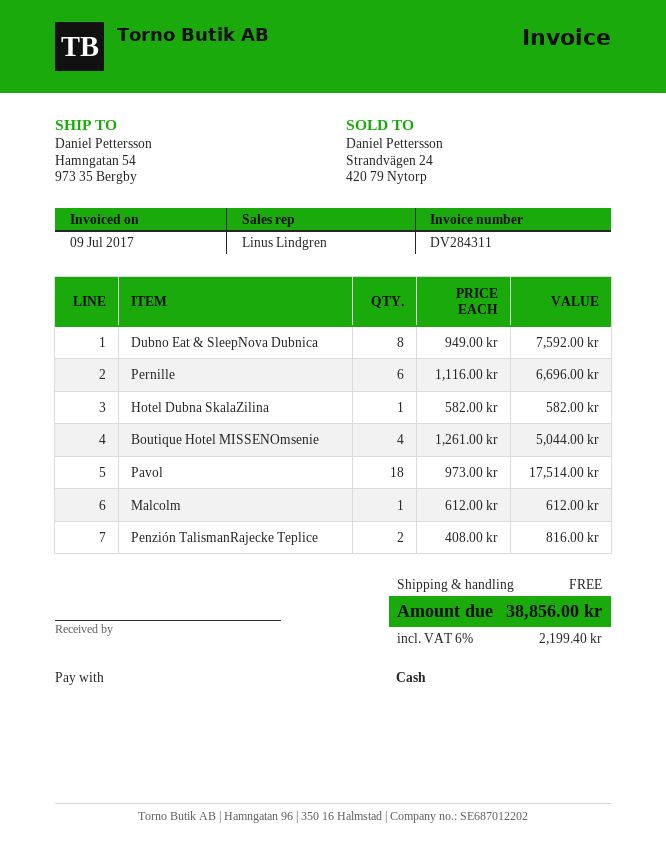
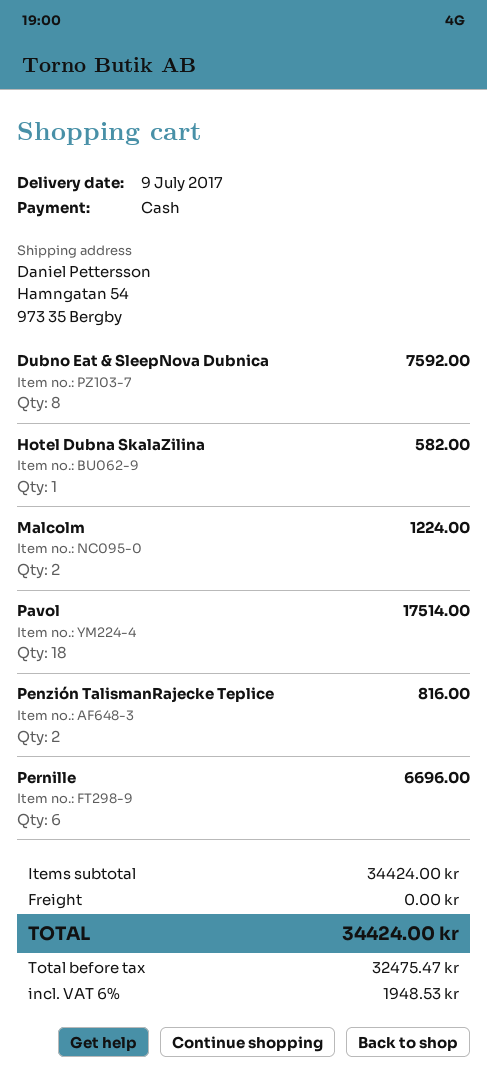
Boutique Hotel MISSENOmsenie: 4 for 5044.00 -> none
Malcolm: 1 for 612.00 -> 2 for 1224.00
tax: 6% = 2199.40 -> 6% = 1948.53
total: 38856.00 -> 34424.00

